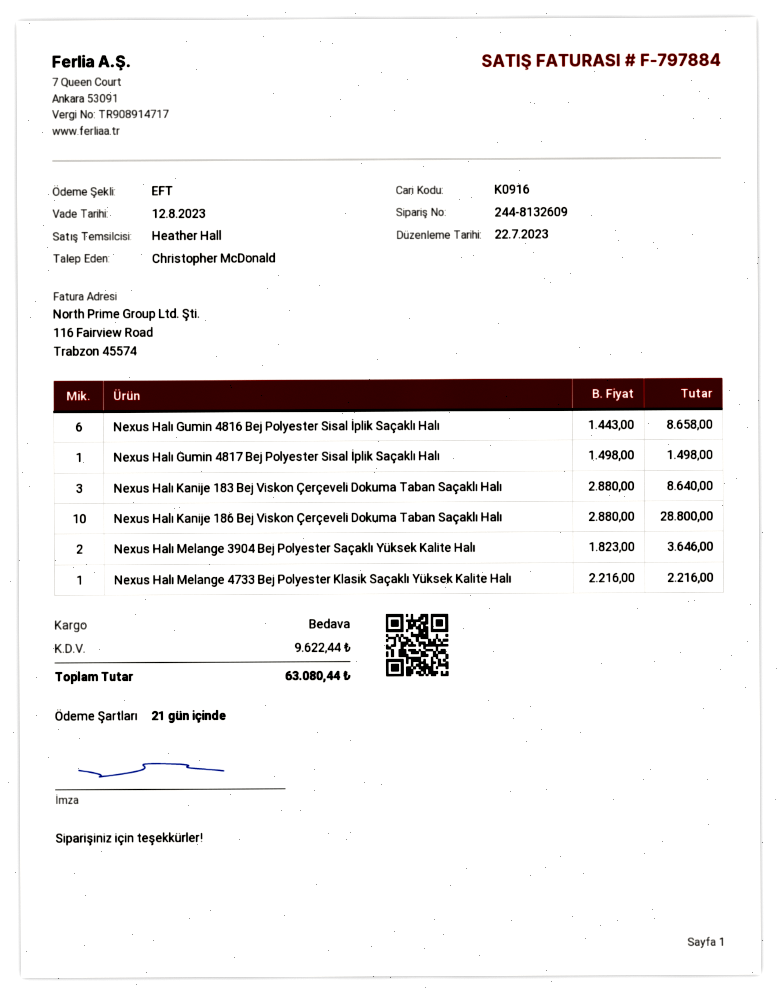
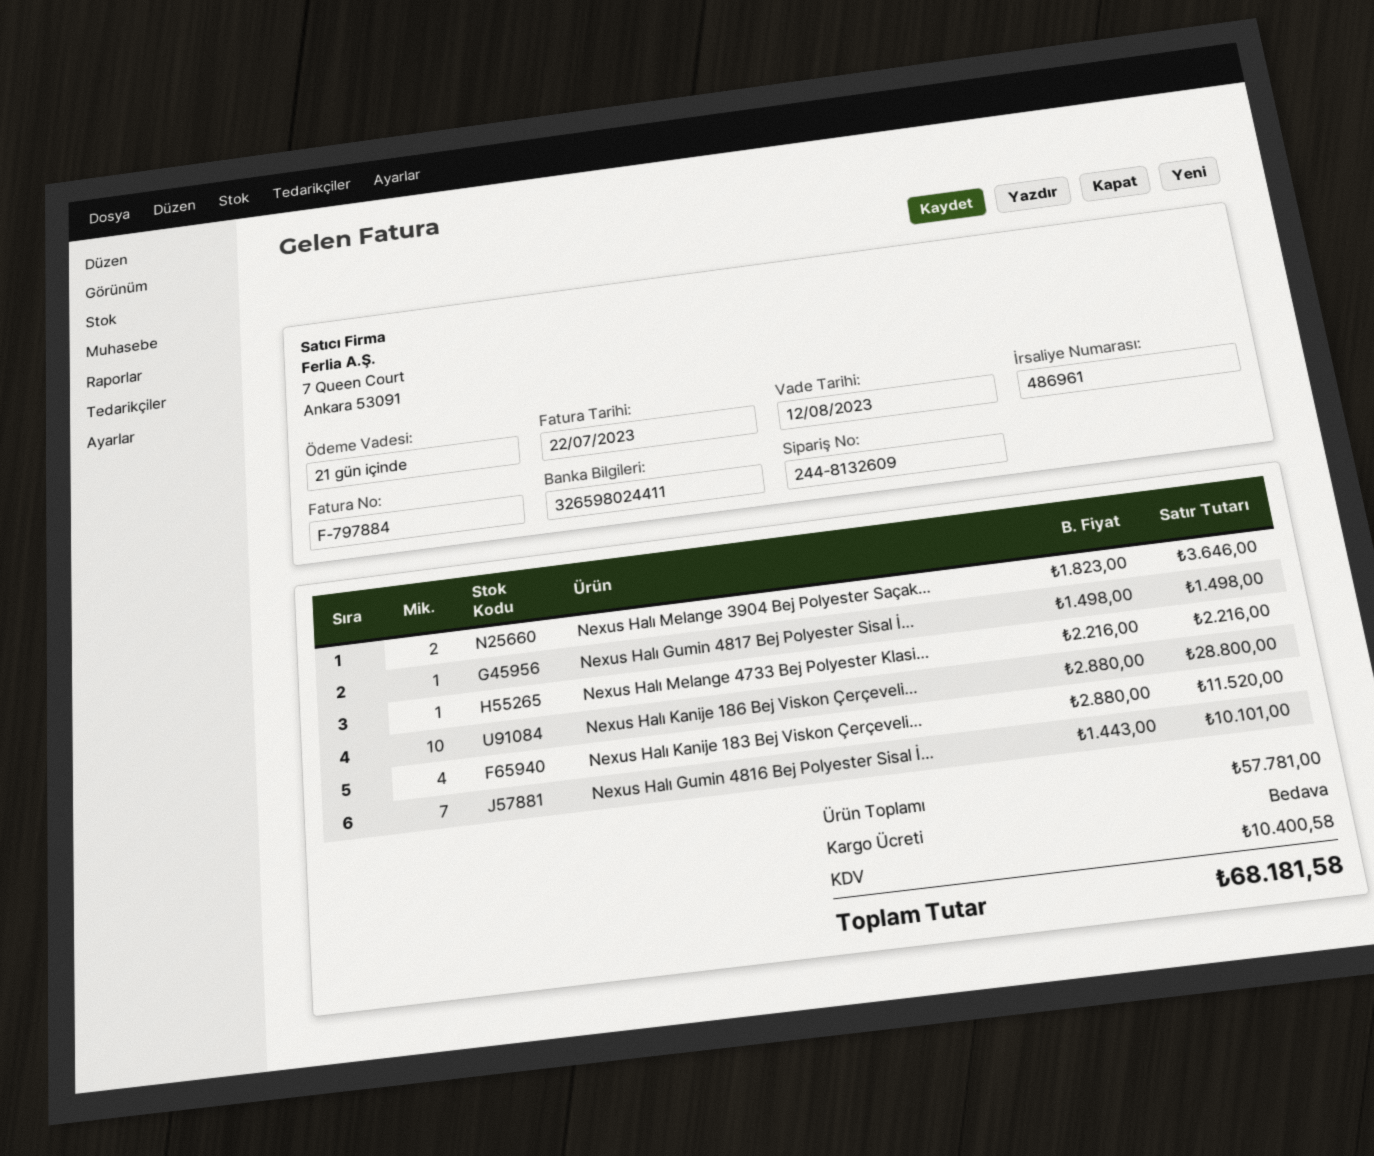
Nexus Halı Gumin 4816 Bej Polyester Sisal İplik Saçaklı Halı: 6 x 1443.00 = 8658.00 -> 7 x 1443.00 = 10101.00
Nexus Halı Kanije 183 Bej Viskon Çerçeveli Dokuma Taban Saçaklı Halı: 3 x 2880.00 = 8640.00 -> 4 x 2880.00 = 11520.00
tax: 9622.44 -> 10400.58
total: 63080.44 -> 68181.58

